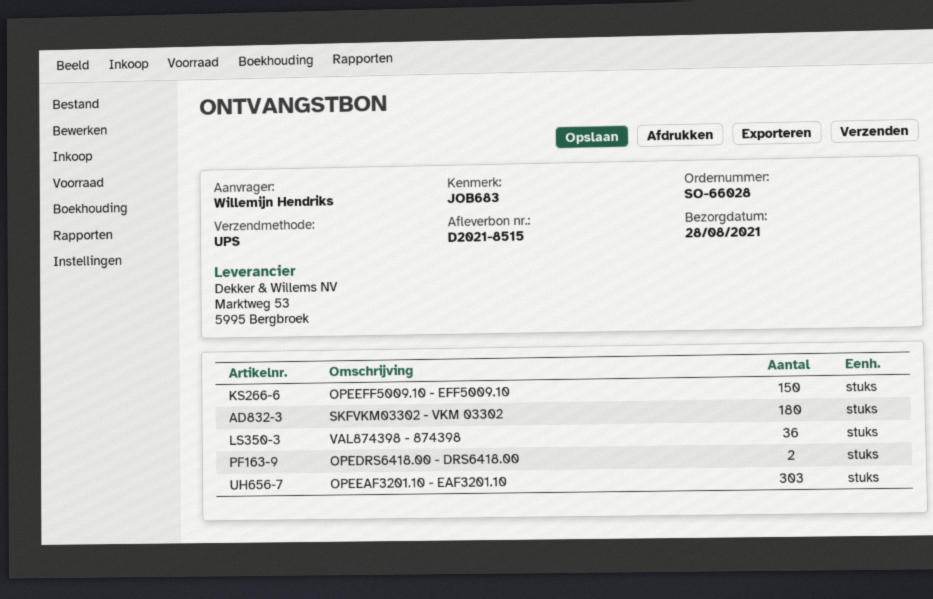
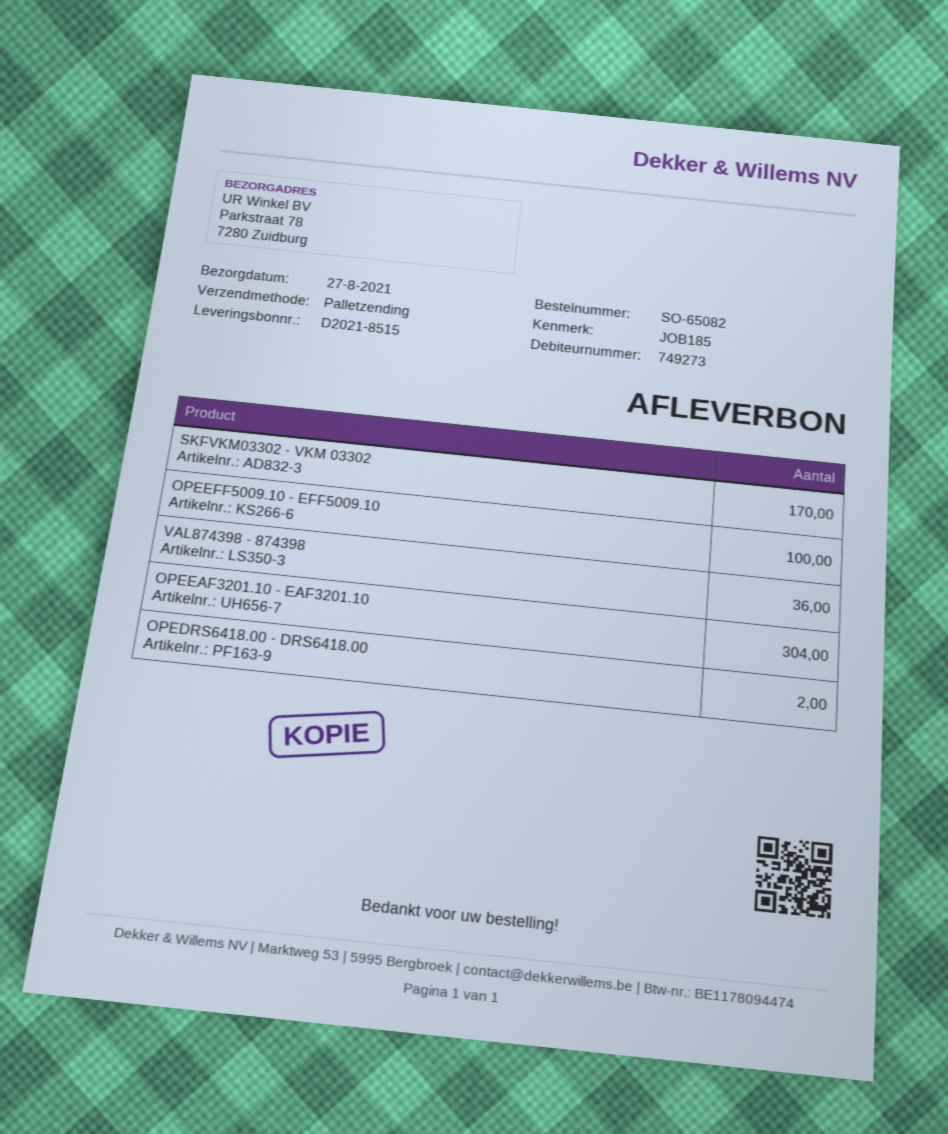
order number: SO-66028 -> SO-65082
delivery date: 2021-08-28 -> 2021-08-27
reference: JOB683 -> JOB185
shipping method: UPS -> pallet freight
OPEEFF5009.10 - EFF5009.10: 150 -> 100
SKFVKM03302 - VKM 03302: 180 -> 170
OPEEAF3201.10 - EAF3201.10: 303 -> 304

